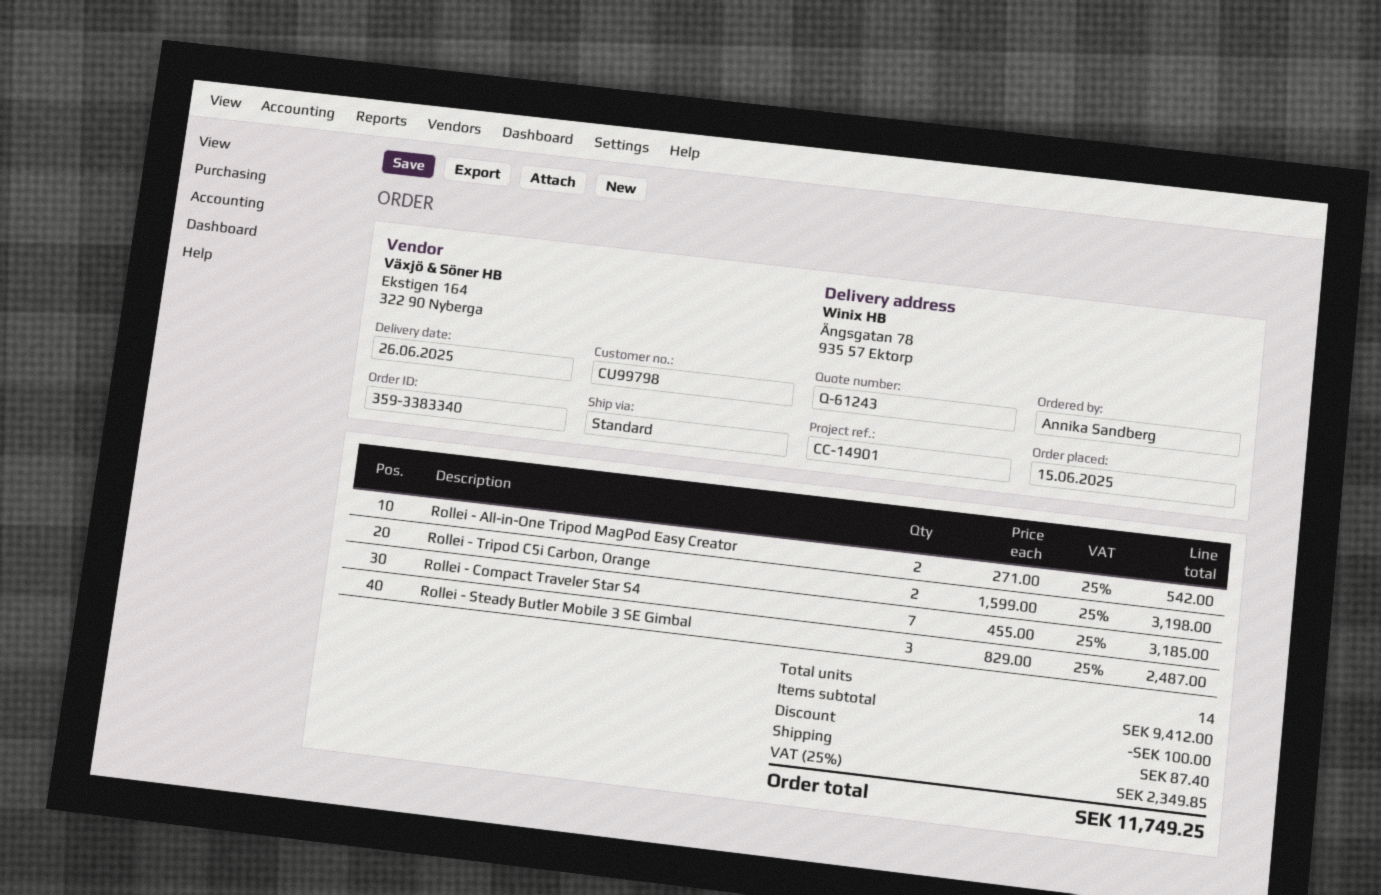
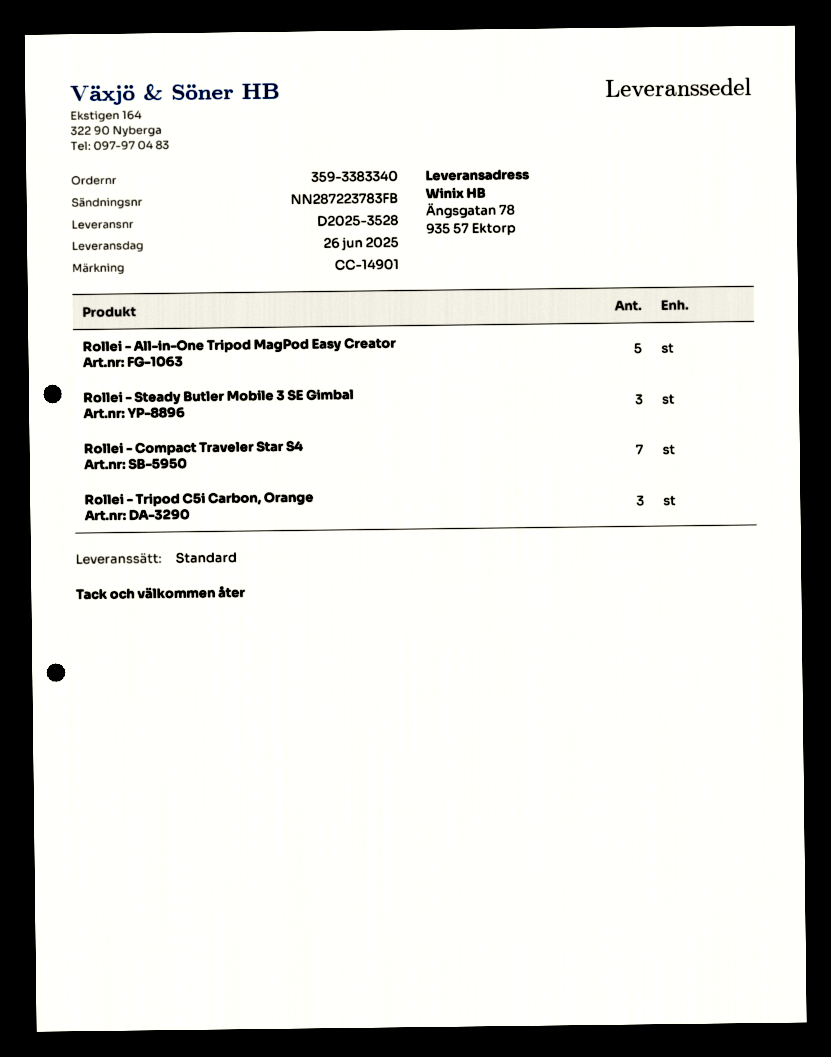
Rollei - All-in-One Tripod MagPod Easy Creator: 2 -> 5
Rollei - Tripod C5i Carbon, Orange: 2 -> 3

